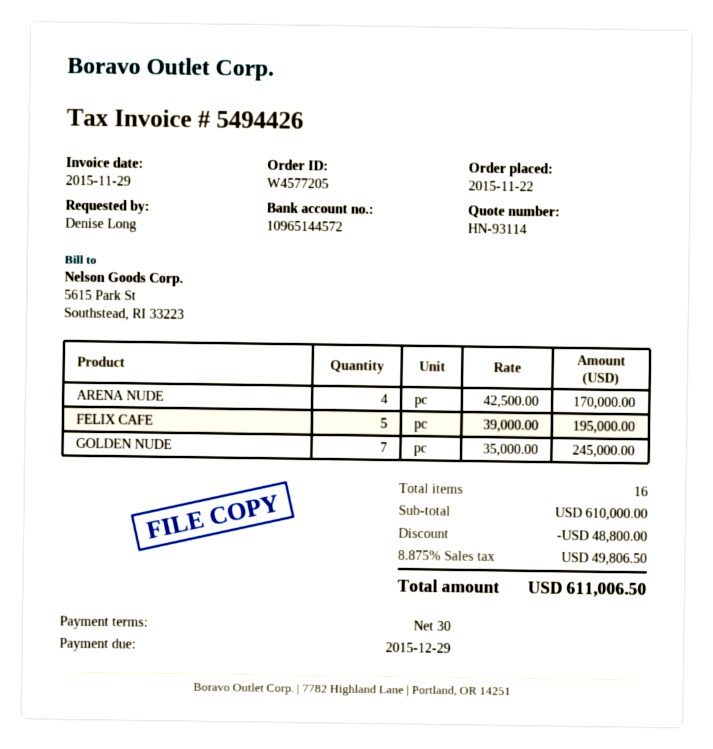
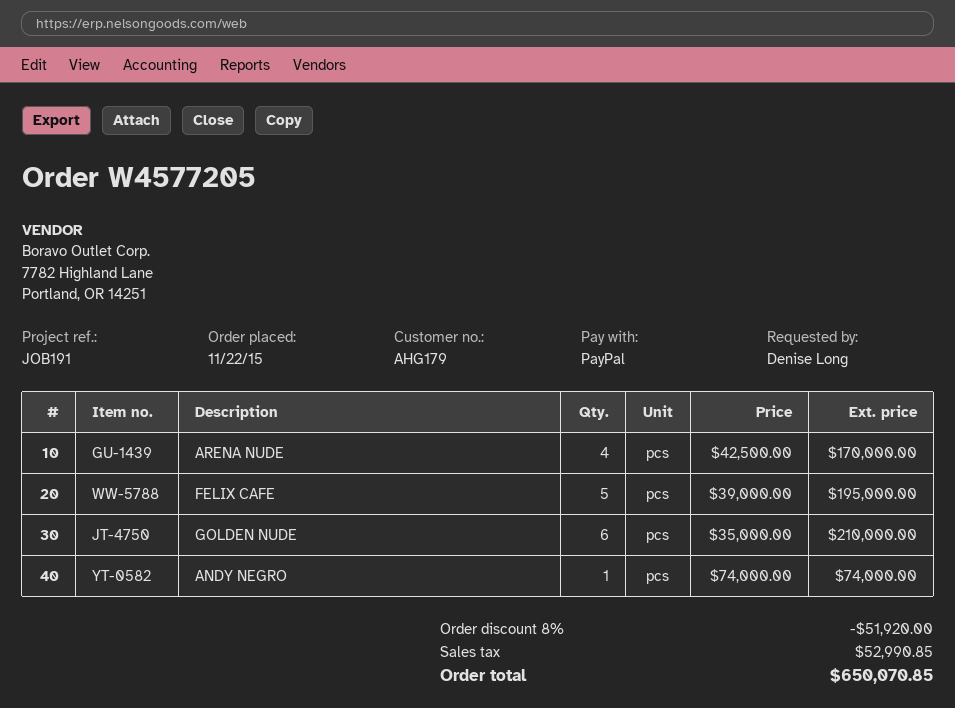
GOLDEN NUDE: 7 x 35000.00 = 245000.00 -> 6 x 35000.00 = 210000.00
ANDY NEGRO: none -> 1 x 74000.00 = 74000.00
discount: 48800.00 -> 51920.00
tax: 49806.50 -> 52990.85
total: 611006.50 -> 650070.85

